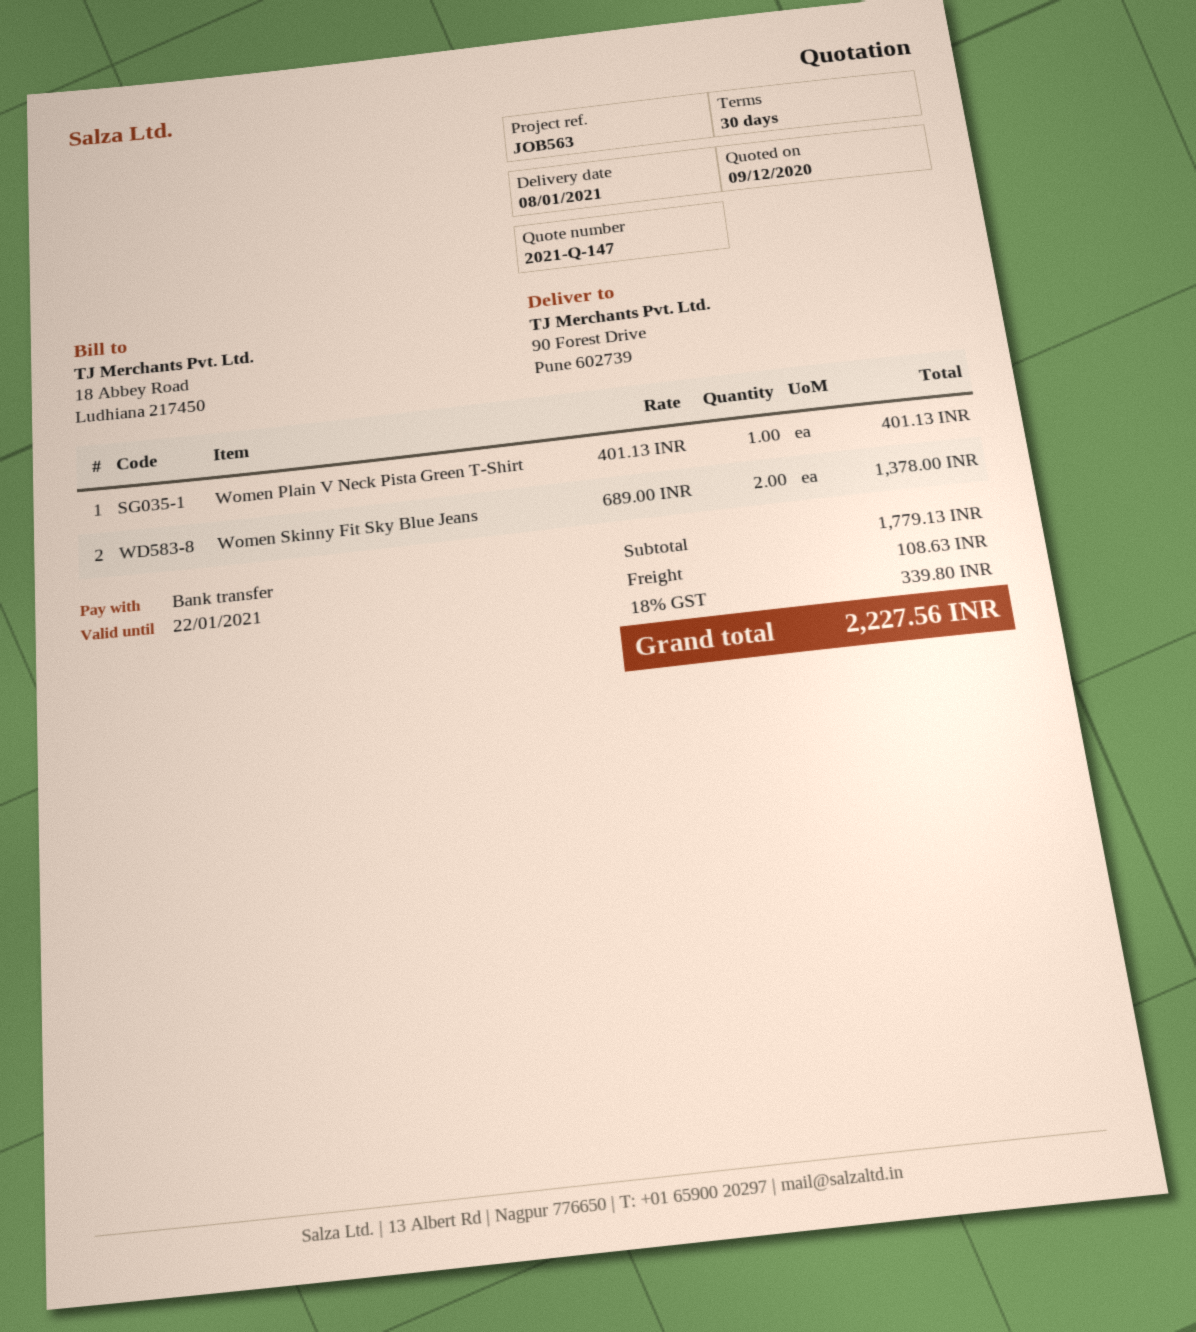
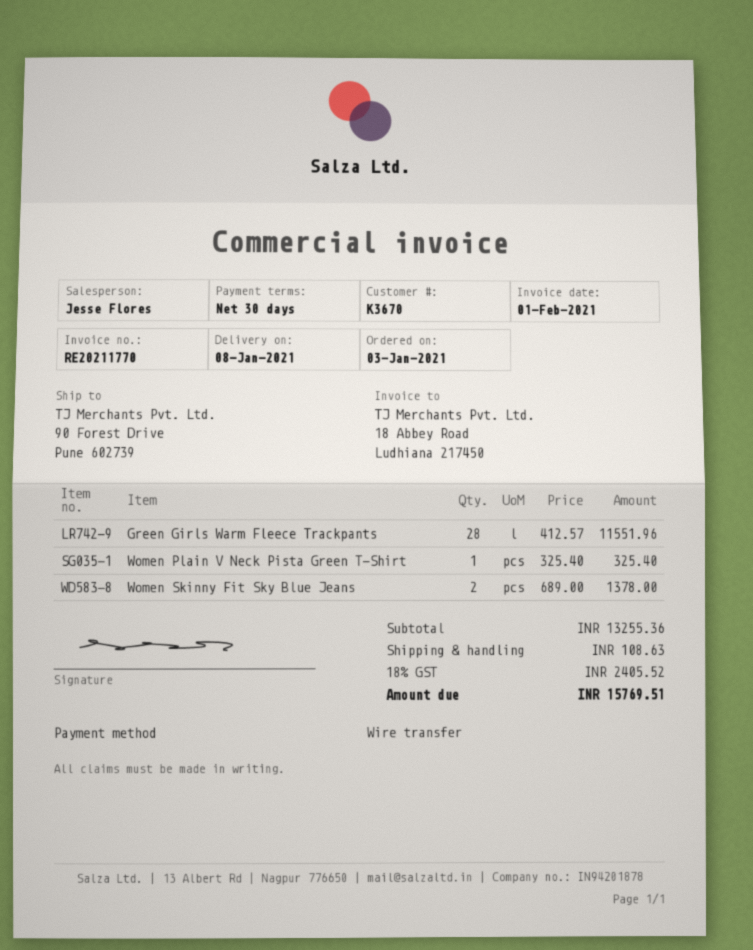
Women Plain V Neck Pista Green T-Shirt: 1 x 401.13 = 401.13 -> 1 x 325.40 = 325.40
Green Girls Warm Fleece Trackpants: none -> 28 x 412.57 = 11551.96
subtotal: 1779.13 -> 13255.36
tax: 18% = 339.80 -> 18% = 2405.52
total: 2227.56 -> 15769.51

